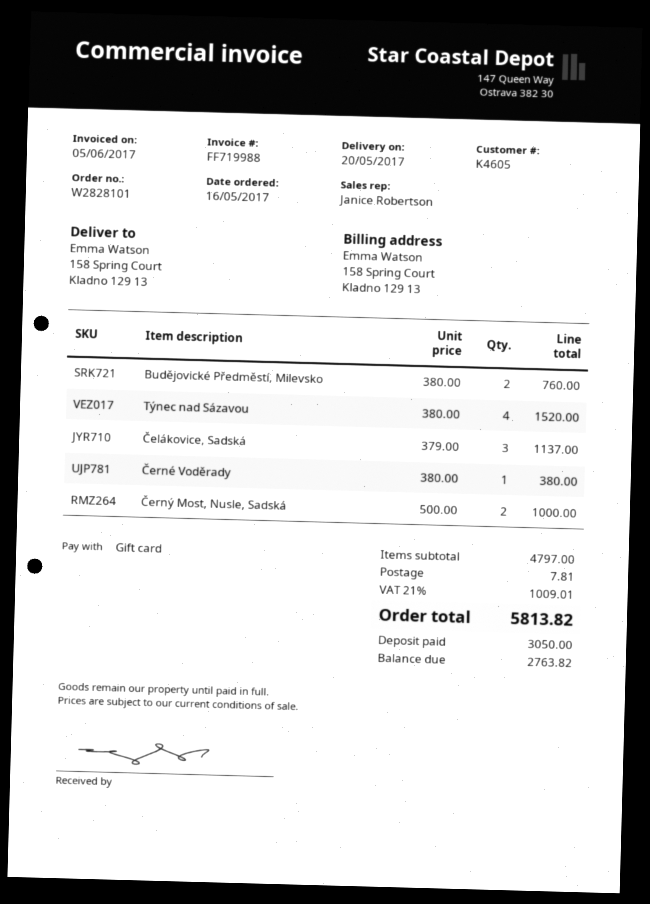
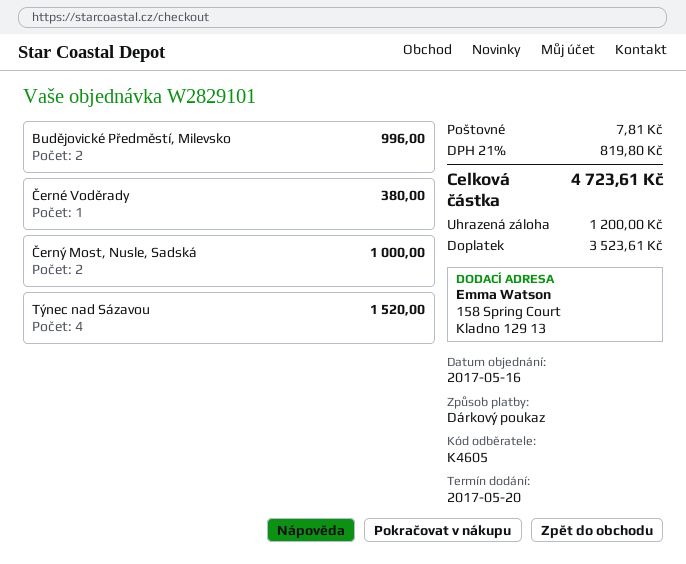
order number: W2828101 -> W2829101
Budějovické Předměstí, Milevsko: 2 for 760.00 -> 2 for 996.00
Čelákovice, Sadská: 3 for 1137.00 -> none
tax: 21% = 1009.01 -> 21% = 819.80
total: 5813.82 -> 4723.61
deposit: 3050.00 -> 1200.00
balance: 2763.82 -> 3523.61

